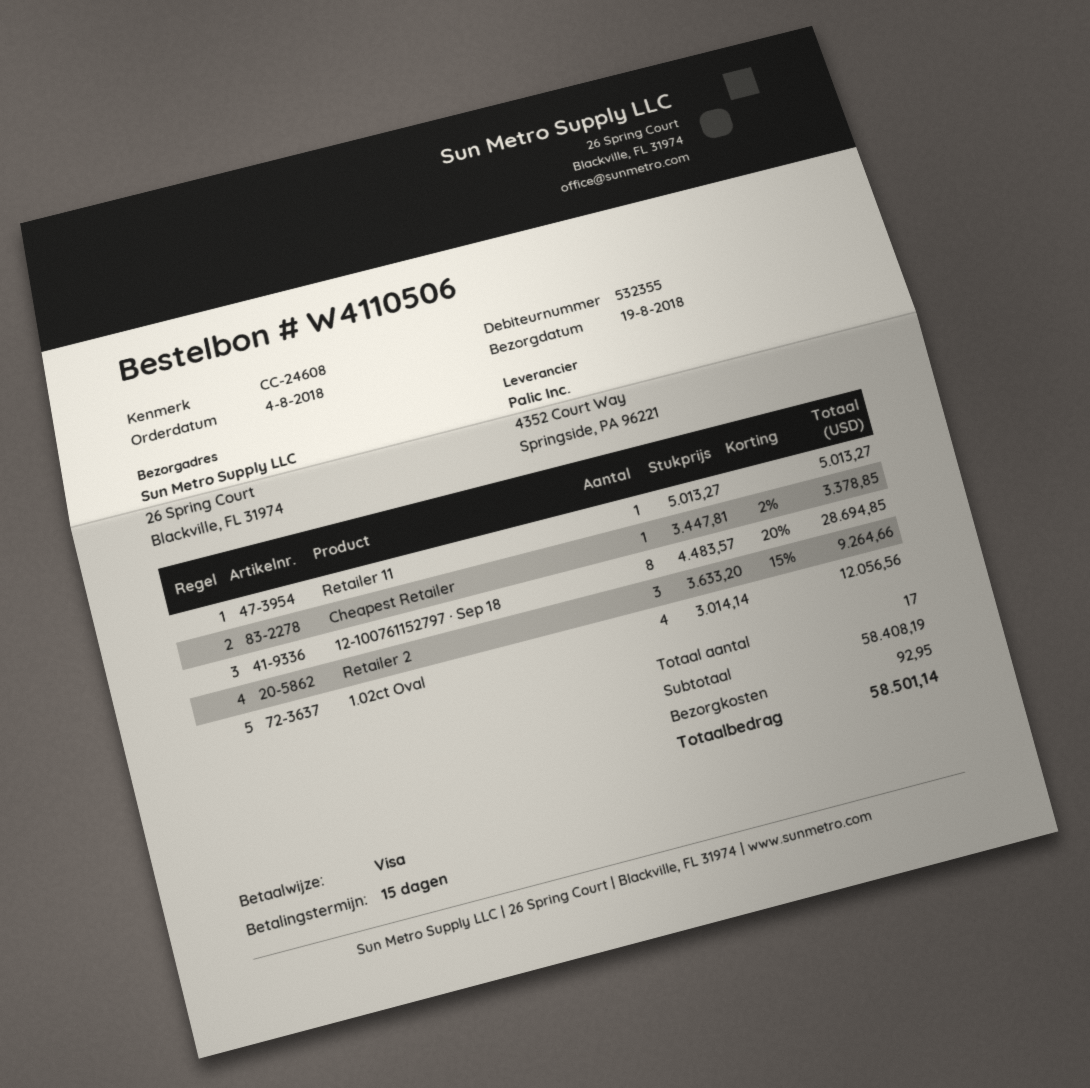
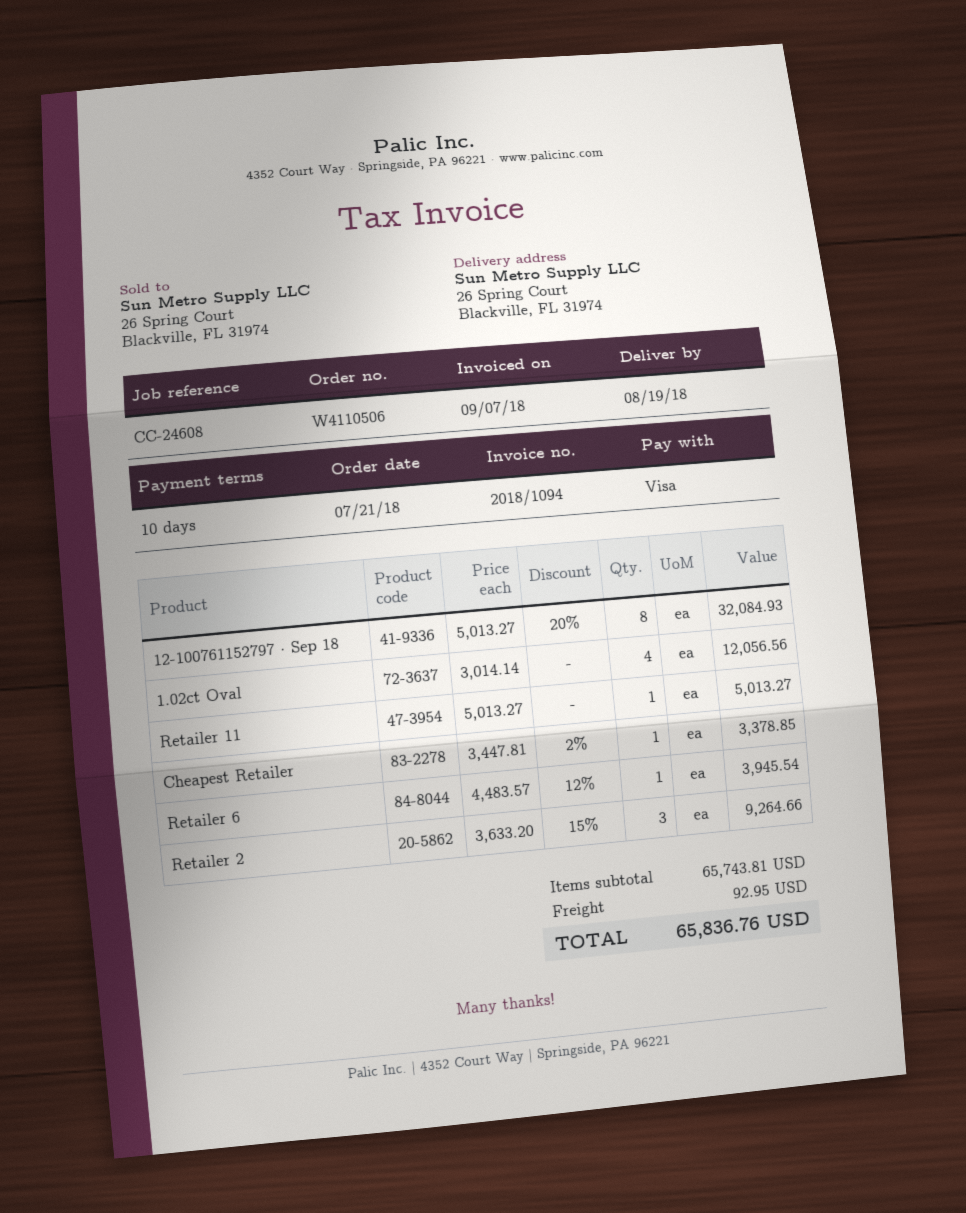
order date: 2018-08-04 -> 2018-07-21
payment terms: 15 days -> 10 days
12-100761152797 · Sep 18: 8 x 4483.57 - 20% = 28694.85 -> 8 x 5013.27 - 20% = 32084.93
Retailer 6: none -> 1 x 4483.57 - 12% = 3945.54
subtotal: 58408.19 -> 65743.81
total: 58501.14 -> 65836.76

